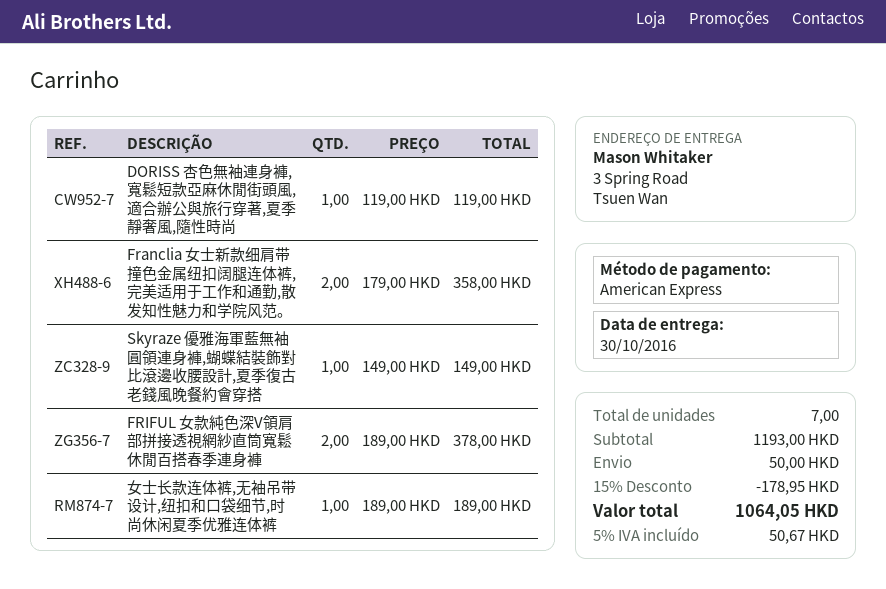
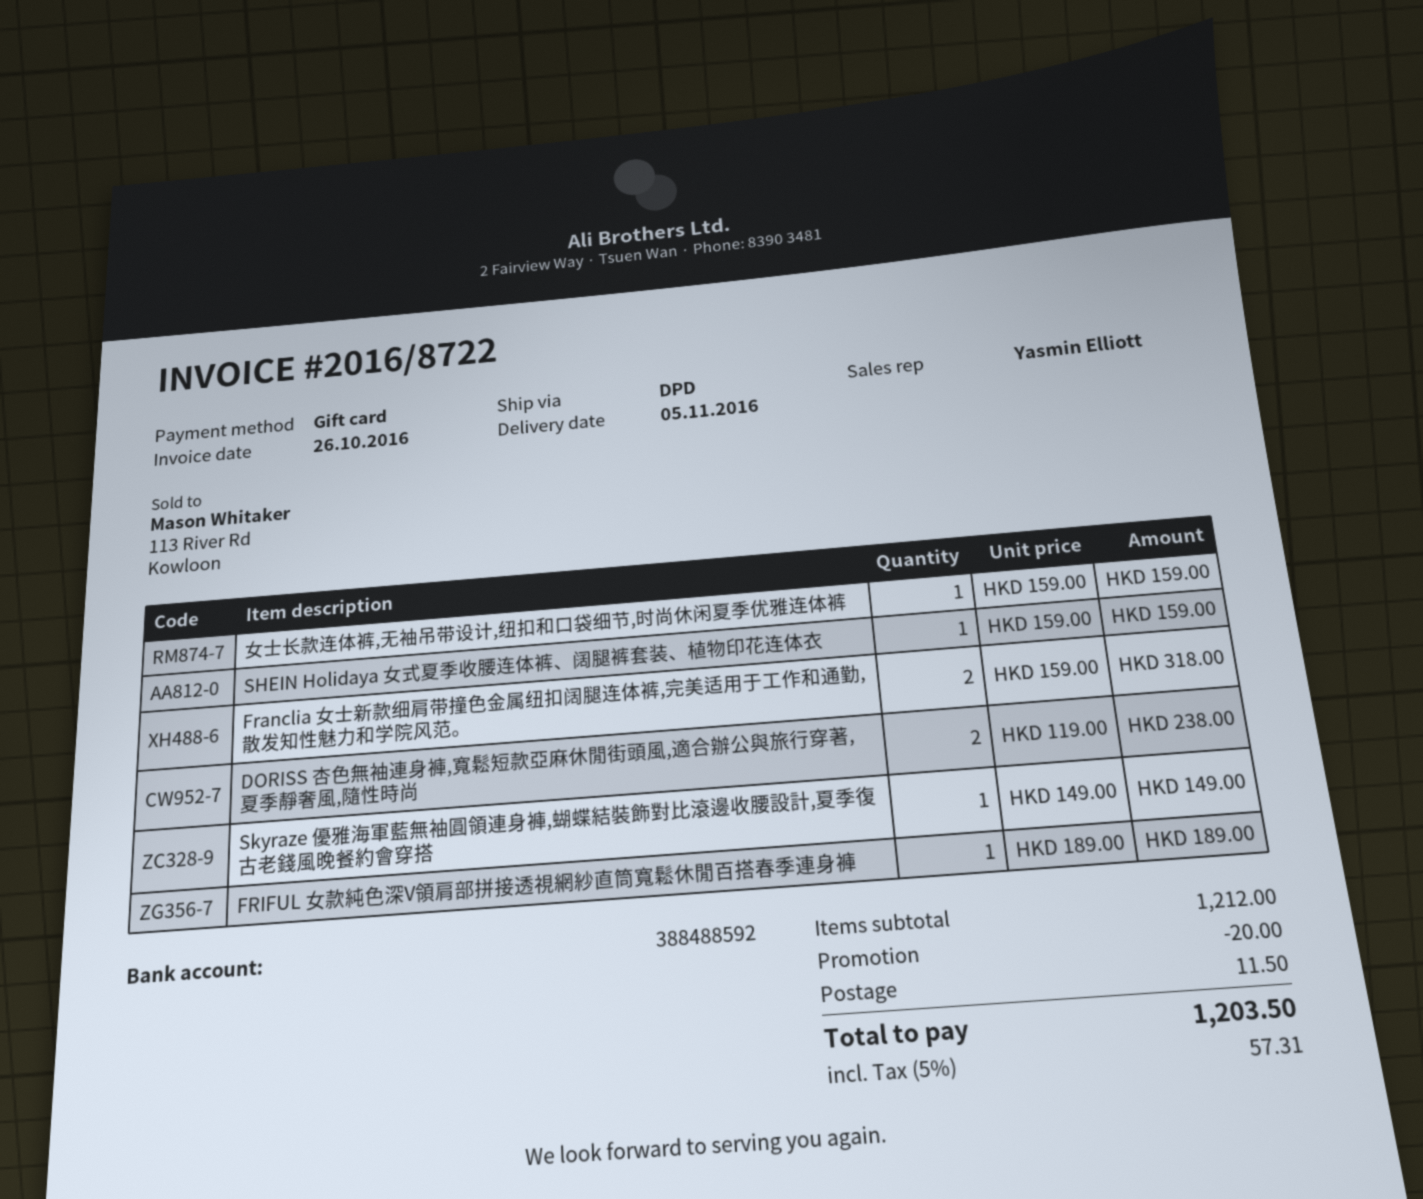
delivery date: 2016-10-30 -> 2016-11-05
payment method: American Express -> gift card
DORISS 杏色無袖連身褲,寬鬆短款亞麻休閒街頭風,適合辦公與旅行穿著,夏季靜奢風,隨性時尚: 1 x 119.00 = 119.00 -> 2 x 119.00 = 238.00
Franclia 女士新款细肩带撞色金属纽扣阔腿连体裤,完美适用于工作和通勤,散发知性魅力和学院风范。: 2 x 179.00 = 358.00 -> 2 x 159.00 = 318.00
FRIFUL 女款純色深V領肩部拼接透視網紗直筒寬鬆休閒百搭春季連身褲: 2 x 189.00 = 378.00 -> 1 x 189.00 = 189.00
女士长款连体裤,无袖吊带设计,纽扣和口袋细节,时尚休闲夏季优雅连体裤: 1 x 189.00 = 189.00 -> 1 x 159.00 = 159.00
SHEIN Holidaya 女式夏季收腰连体裤、阔腿裤套装、植物印花连体衣: none -> 1 x 159.00 = 159.00
subtotal: 1193.00 -> 1212.00
discount: 178.95 -> 20.00
shipping: 50.00 -> 11.50
tax: 5% = 50.67 -> 5% = 57.31
total: 1064.05 -> 1203.50

